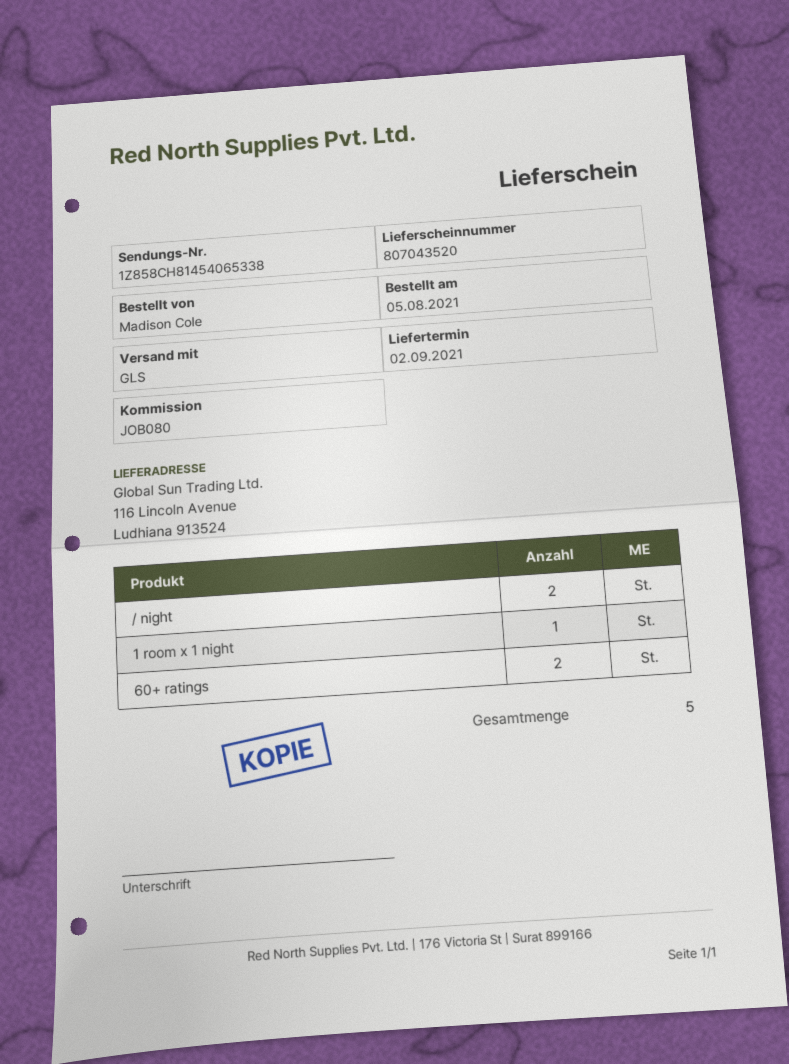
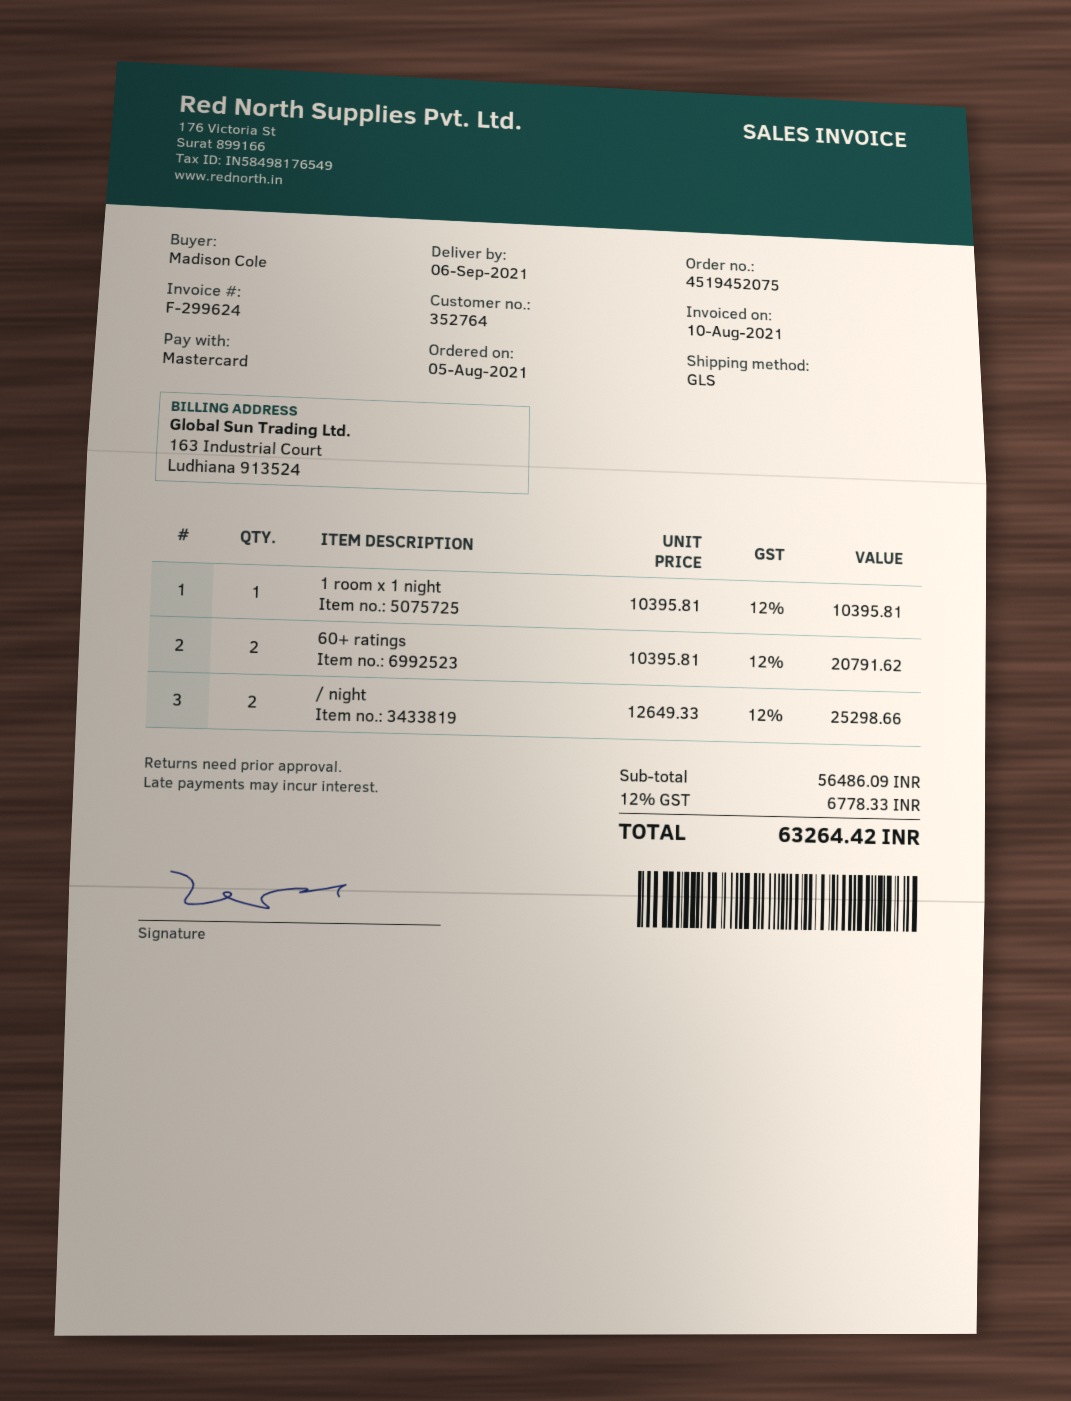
delivery date: 2021-09-02 -> 2021-09-06

